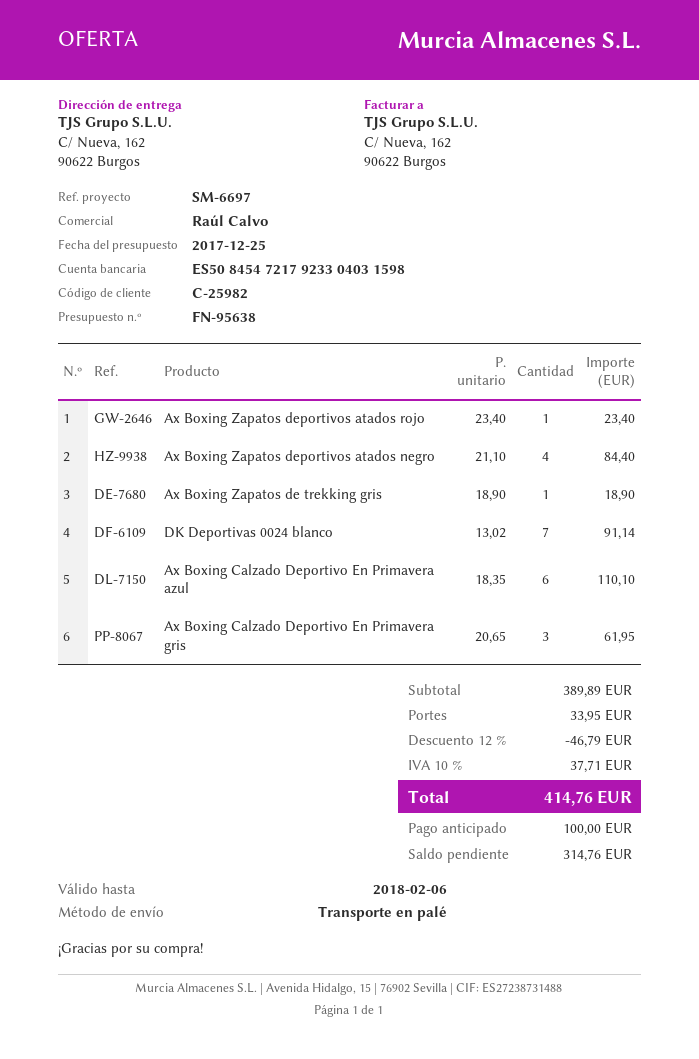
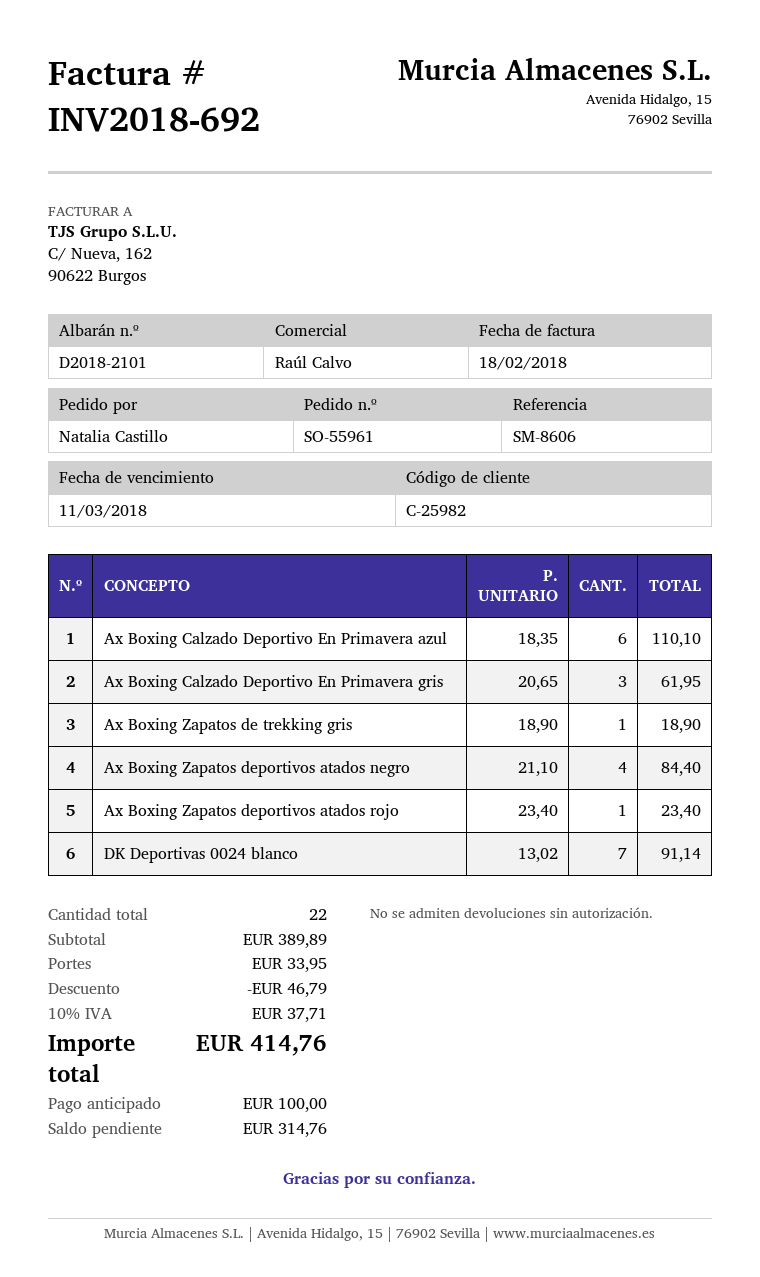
reference: SM-6697 -> SM-8606

